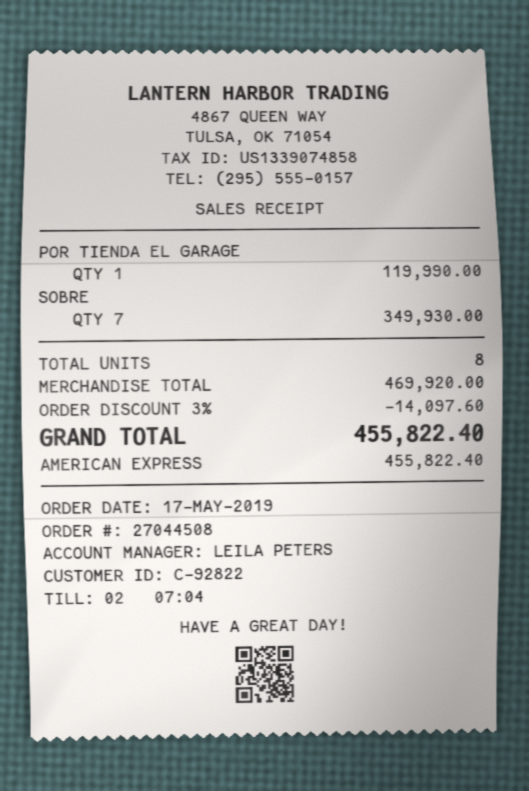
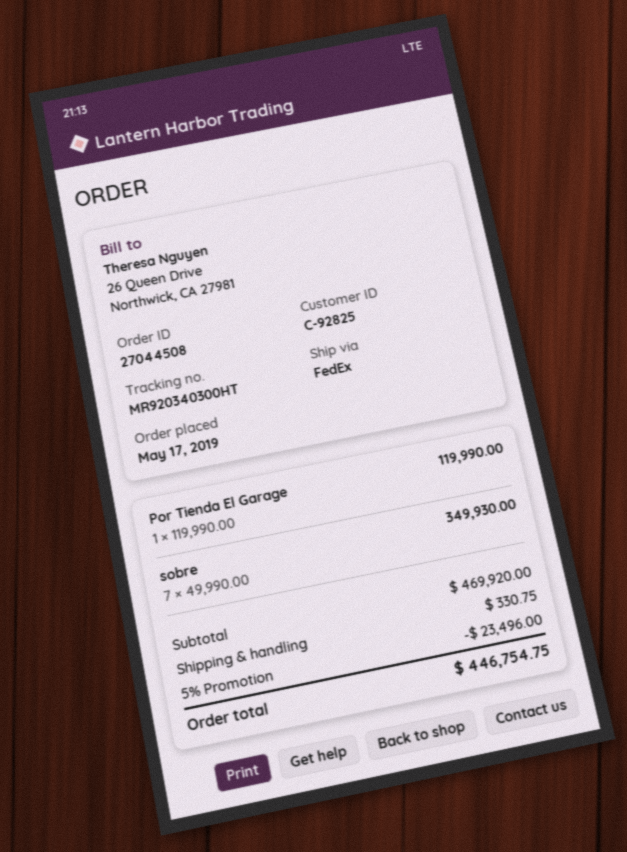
customer number: C-92822 -> C-92825
discount: 3% = 14097.60 -> 5% = 23496.00
shipping: none -> 330.75
total: 455822.40 -> 446754.75

